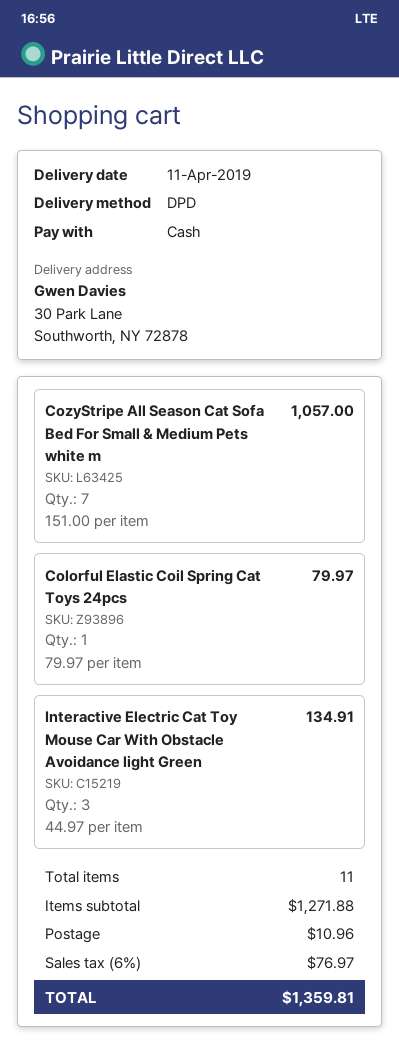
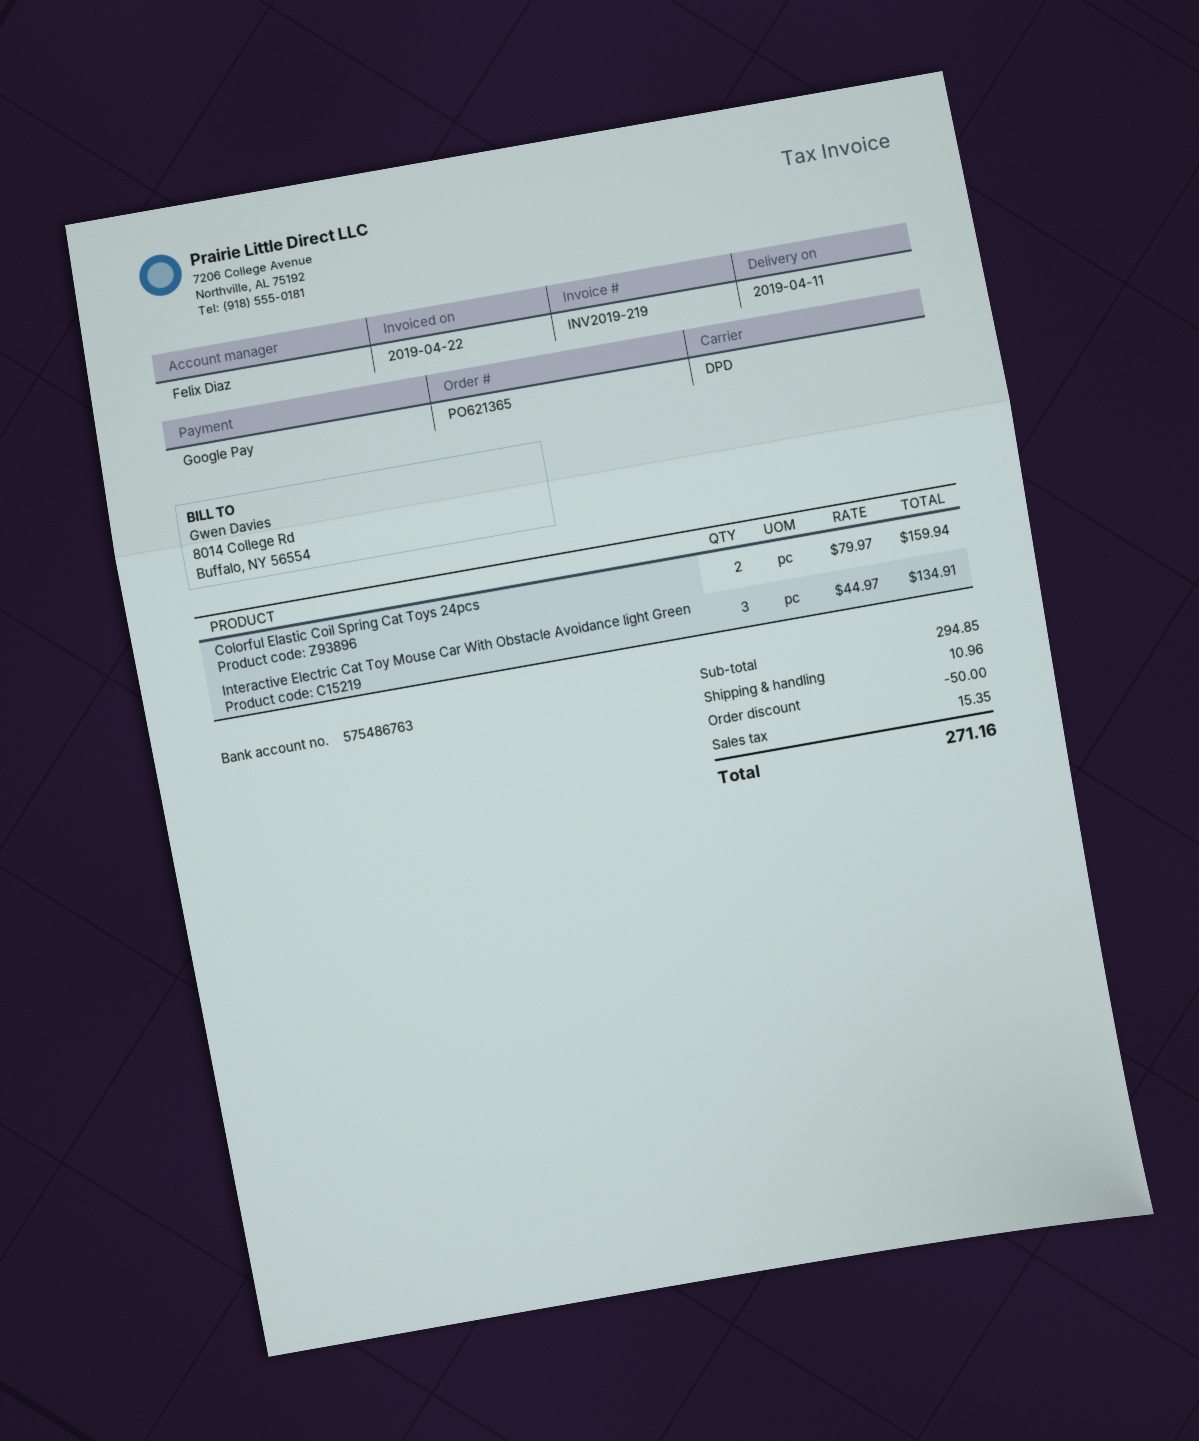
payment method: cash -> Google Pay
CozyStripe All Season Cat Sofa Bed For Small & Medium Pets white m: 7 x 151.00 = 1057.00 -> none
Colorful Elastic Coil Spring Cat Toys 24pcs: 1 x 79.97 = 79.97 -> 2 x 79.97 = 159.94
subtotal: 1271.88 -> 294.85
discount: none -> 50.00
tax: 76.97 -> 15.35
total: 1359.81 -> 271.16

